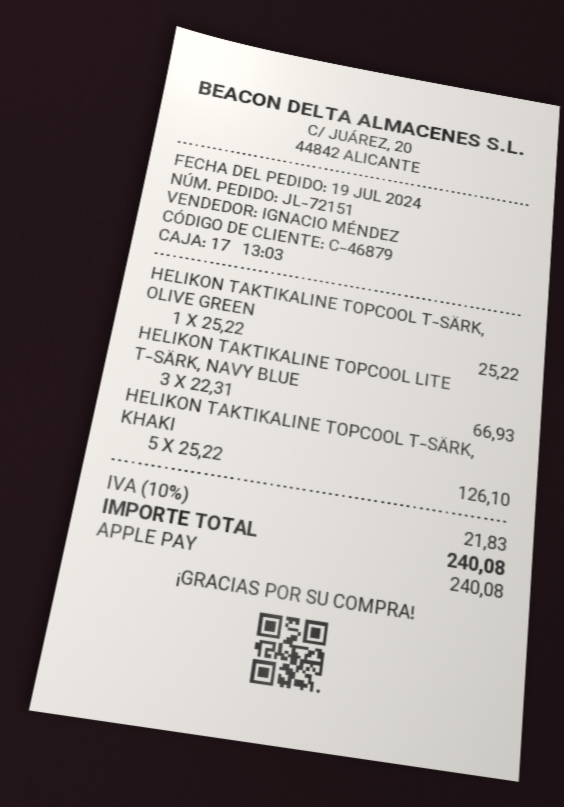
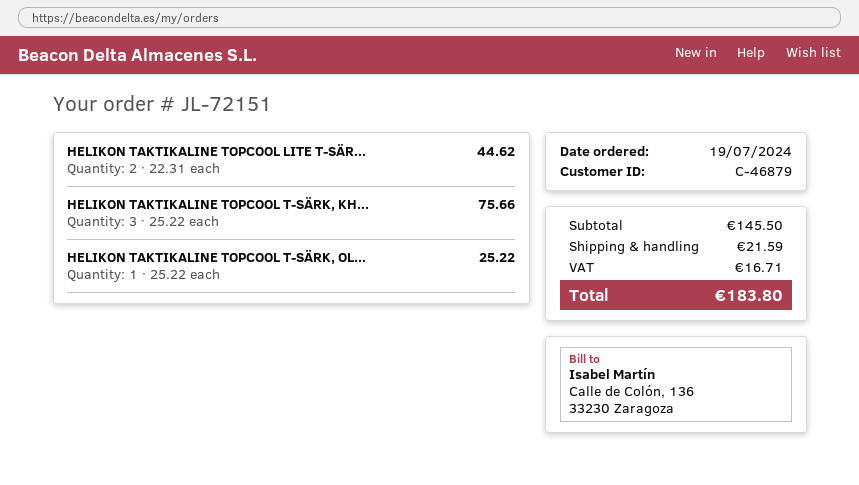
HELIKON TAKTIKALINE TOPCOOL LITE T-SÄRK, NAVY BLUE: 3 x 22.31 = 66.93 -> 2 x 22.31 = 44.62
HELIKON TAKTIKALINE TOPCOOL T-SÄRK, KHAKI: 5 x 25.22 = 126.10 -> 3 x 25.22 = 75.66
shipping: none -> 21.59
tax: 21.83 -> 16.71
total: 240.08 -> 183.80

